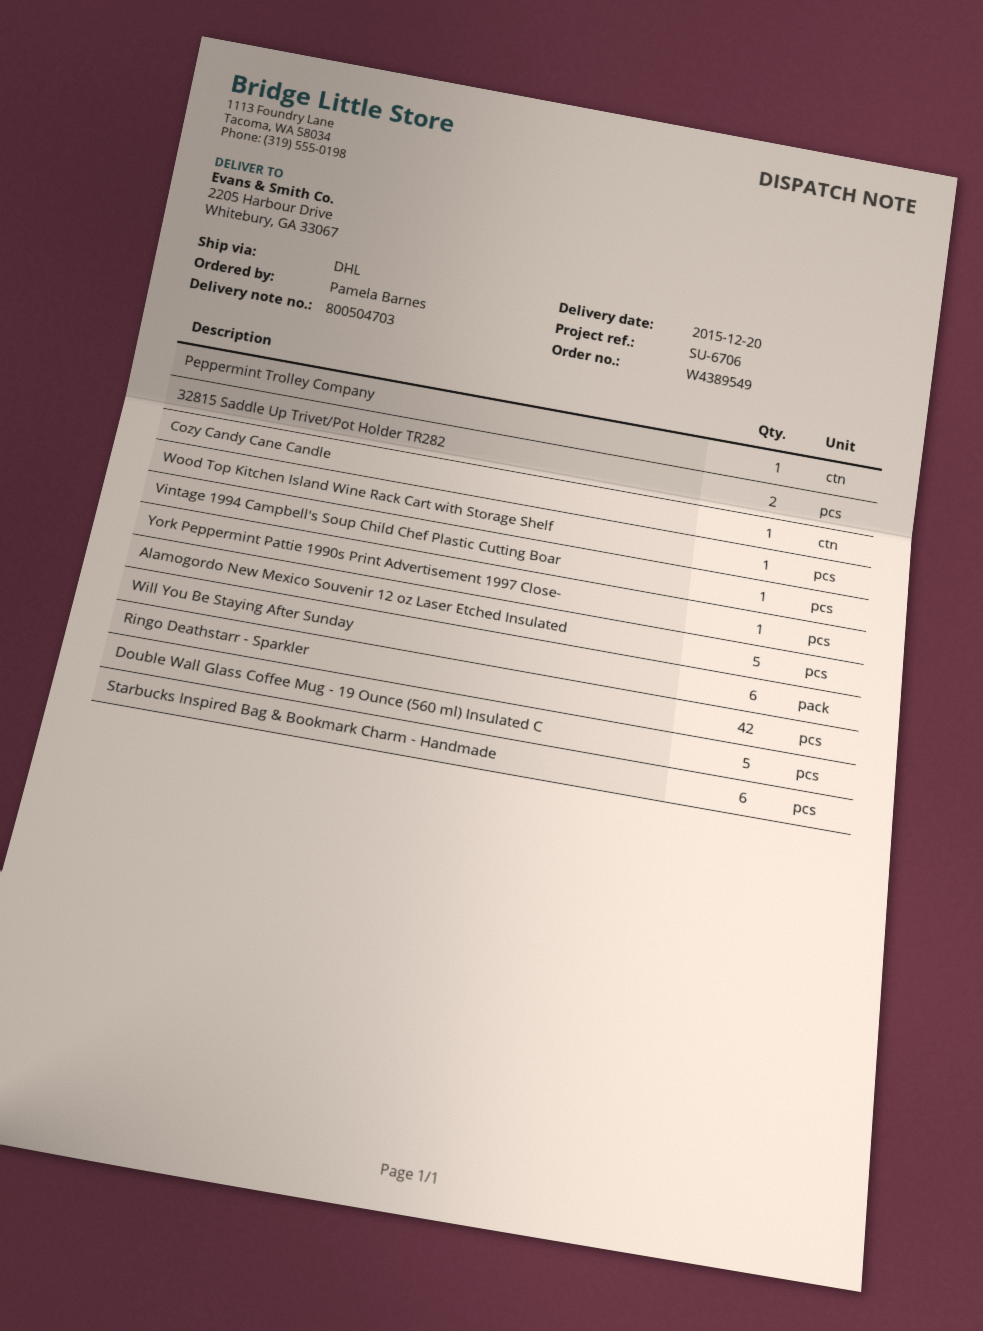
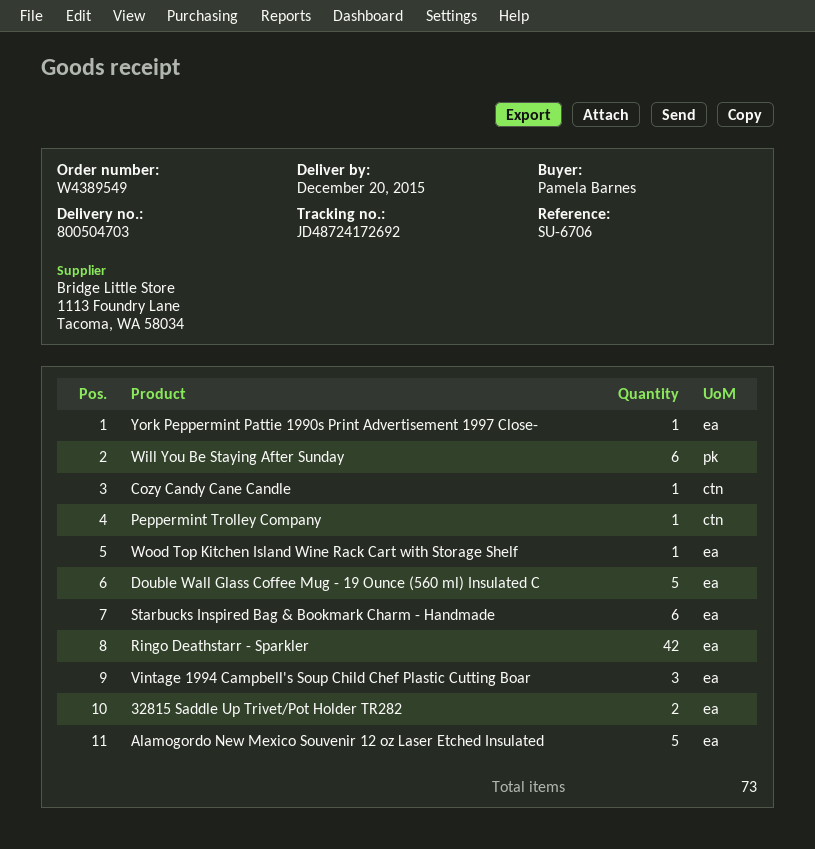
Vintage 1994 Campbell's Soup Child Chef Plastic Cutting Boar: 1 -> 3

